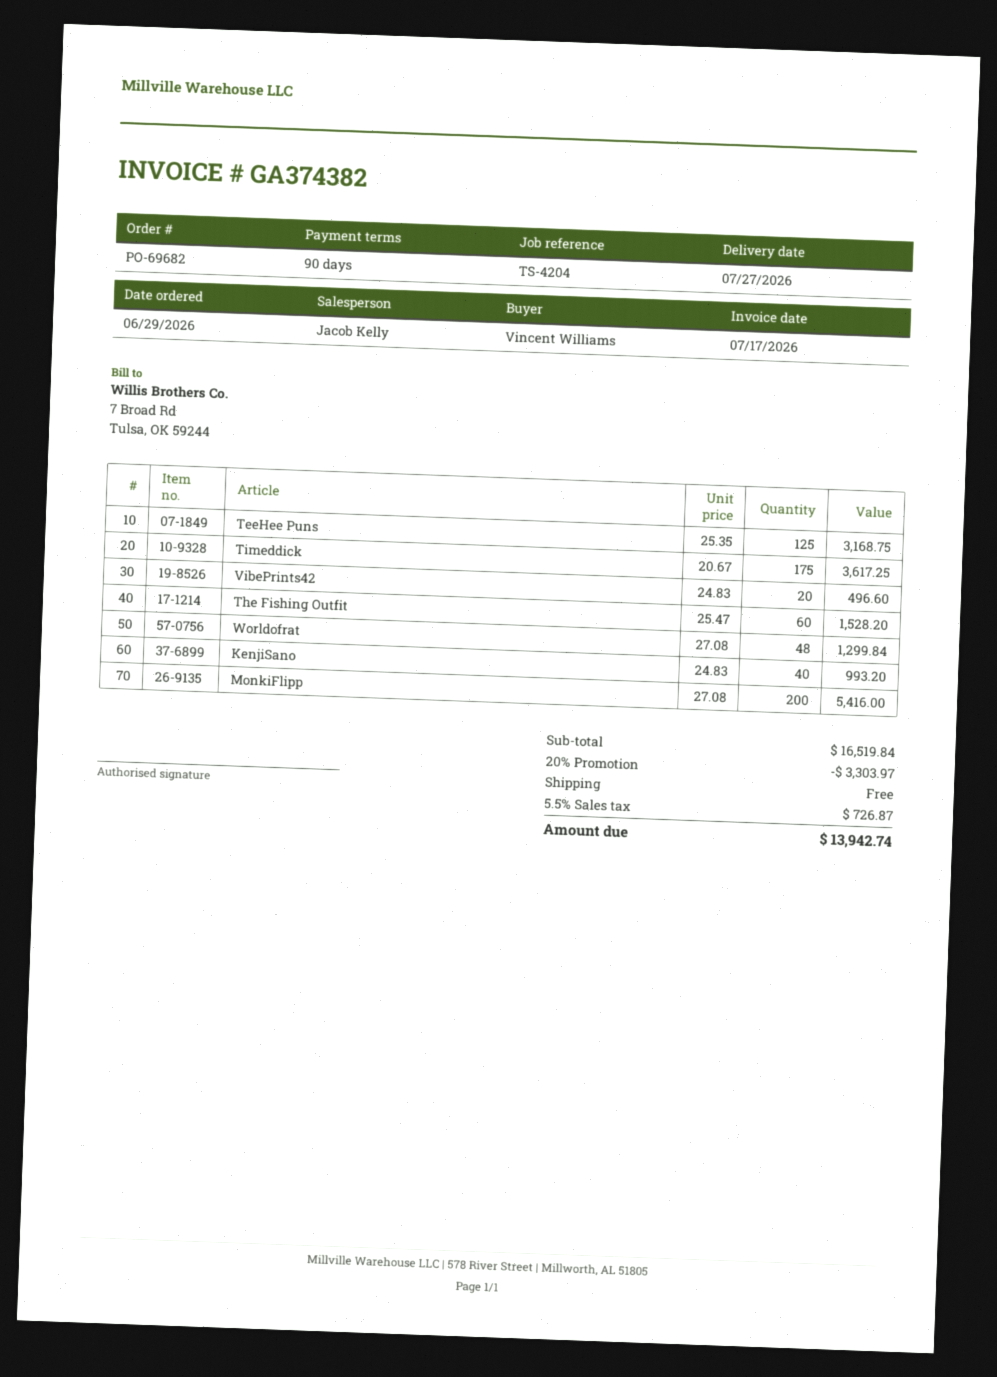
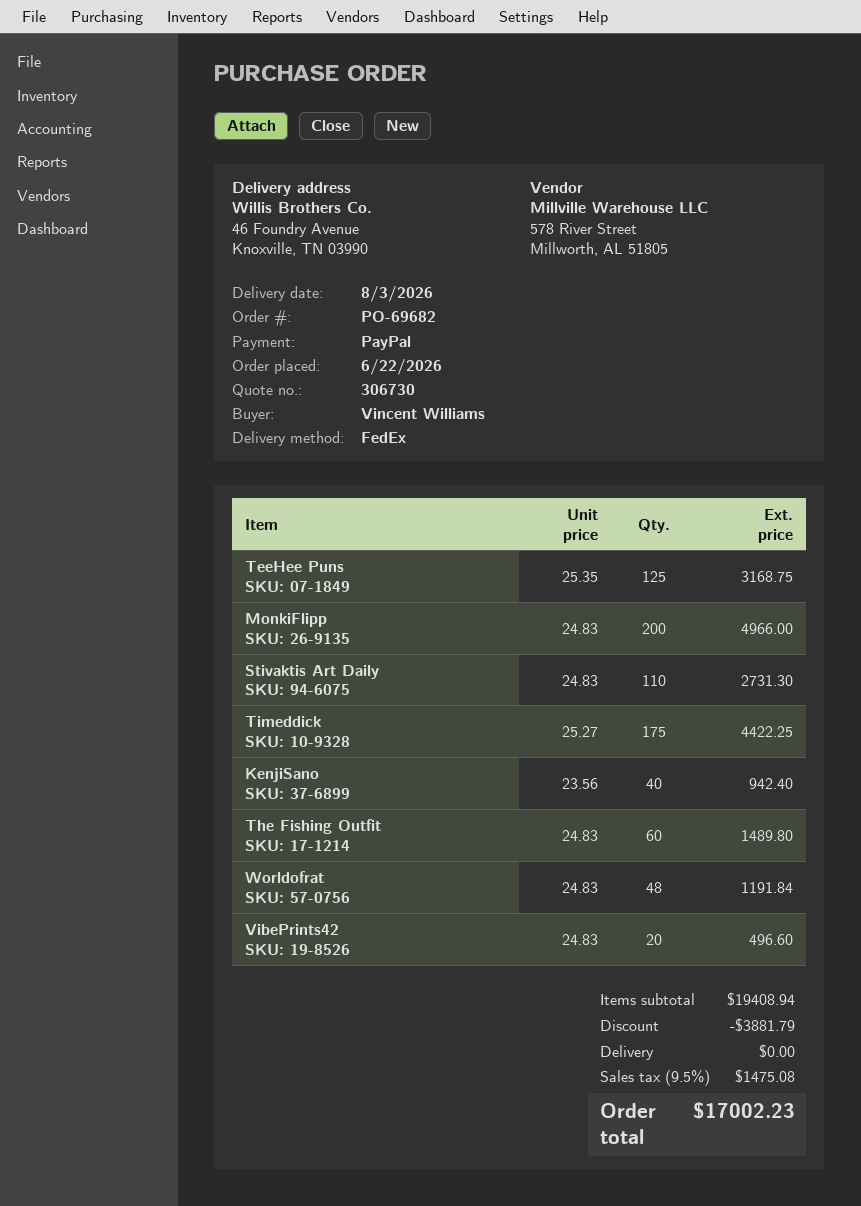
order date: 2026-06-29 -> 2026-06-22
delivery date: 2026-07-27 -> 2026-08-03
Timeddick: 175 x 20.67 = 3617.25 -> 175 x 25.27 = 4422.25
The Fishing Outfit: 60 x 25.47 = 1528.20 -> 60 x 24.83 = 1489.80
Worldofrat: 48 x 27.08 = 1299.84 -> 48 x 24.83 = 1191.84
KenjiSano: 40 x 24.83 = 993.20 -> 40 x 23.56 = 942.40
MonkiFlipp: 200 x 27.08 = 5416.00 -> 200 x 24.83 = 4966.00
Stivaktis Art Daily: none -> 110 x 24.83 = 2731.30
subtotal: 16519.84 -> 19408.94
discount: 3303.97 -> 3881.79
tax: 5.5% = 726.87 -> 9.5% = 1475.08
total: 13942.74 -> 17002.23

